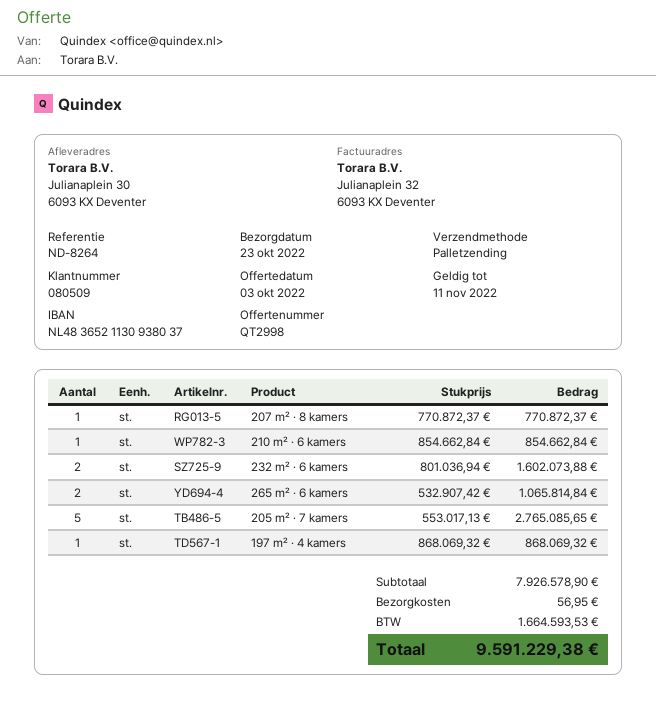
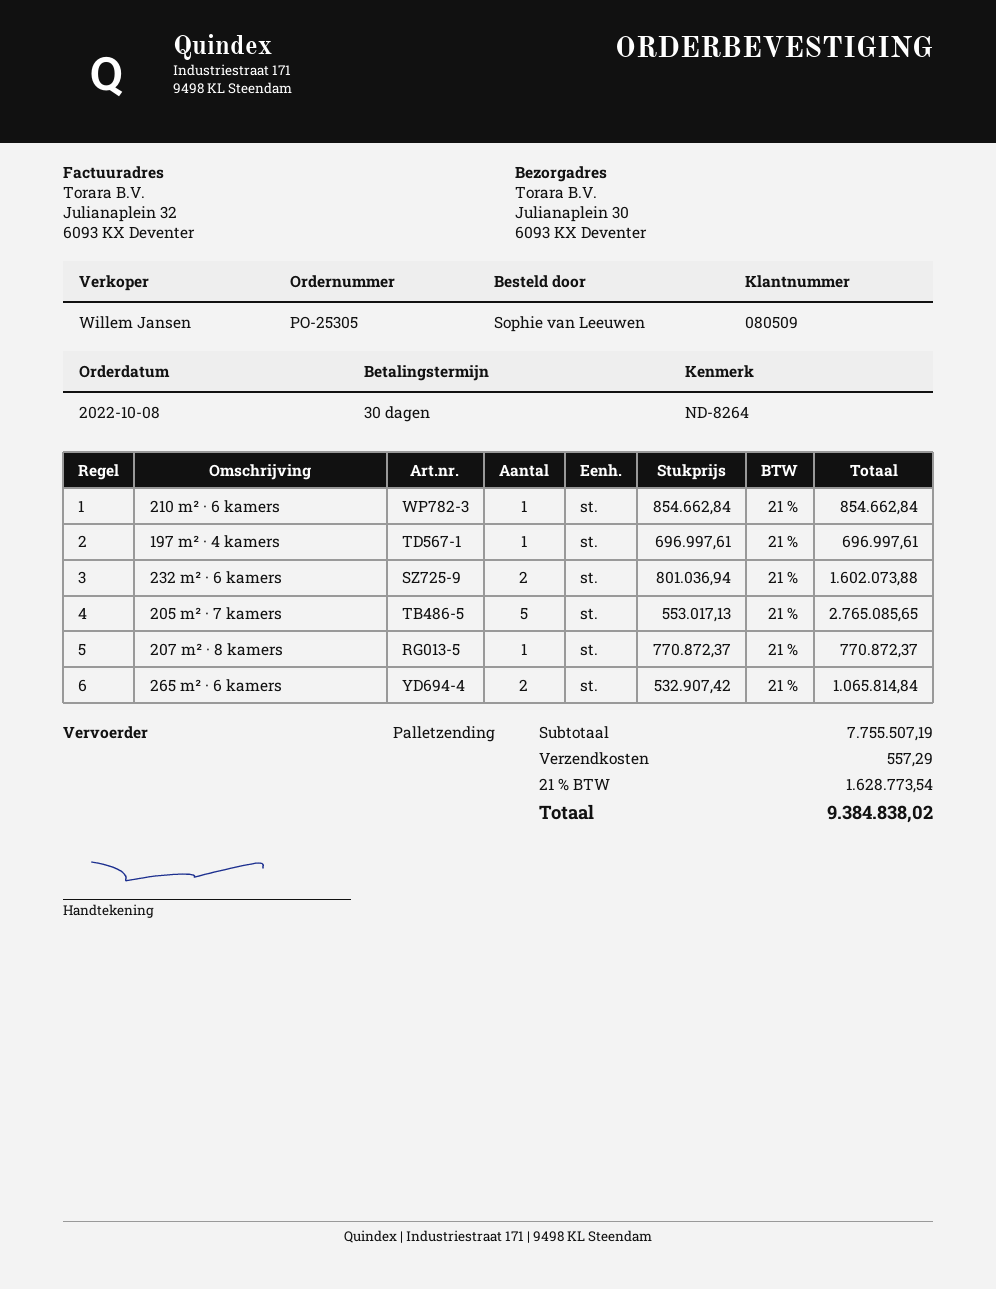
197 m² · 4 kamers: 1 x 868069.32 = 868069.32 -> 1 x 696997.61 = 696997.61
subtotal: 7926578.90 -> 7755507.19
shipping: 56.95 -> 557.29
tax: 1664593.53 -> 1628773.54
total: 9591229.38 -> 9384838.02

